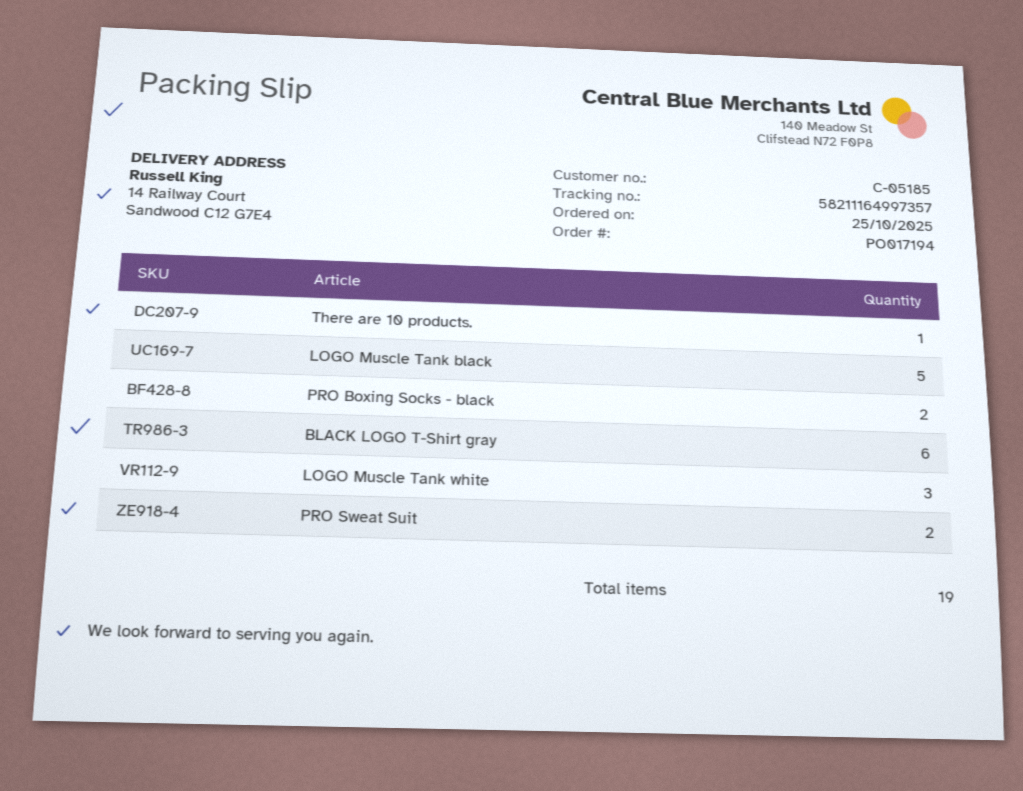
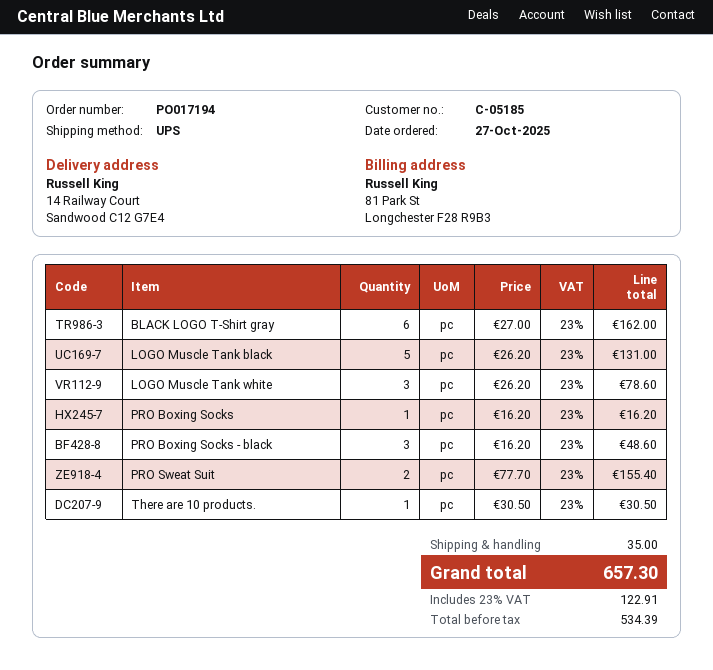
order date: 2025-10-25 -> 2025-10-27
PRO Boxing Socks - black: 2 -> 3
PRO Boxing Socks: none -> 1

